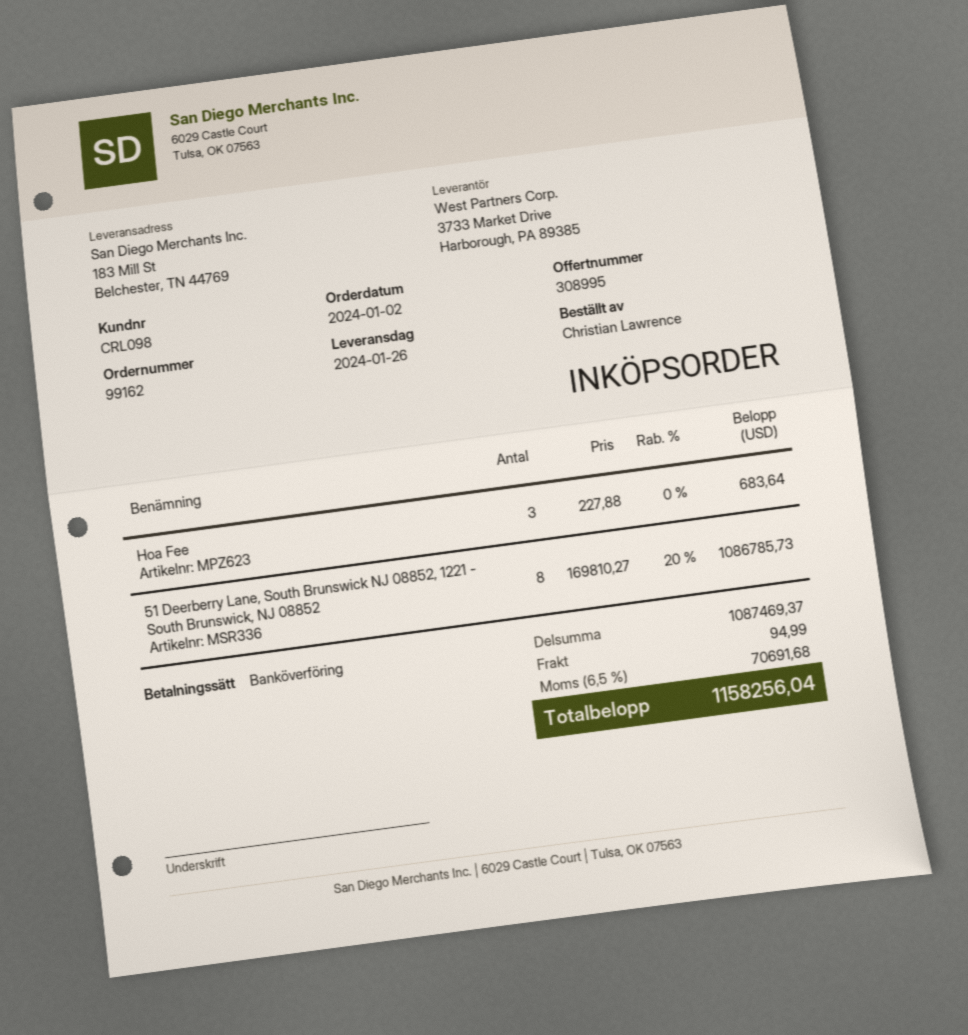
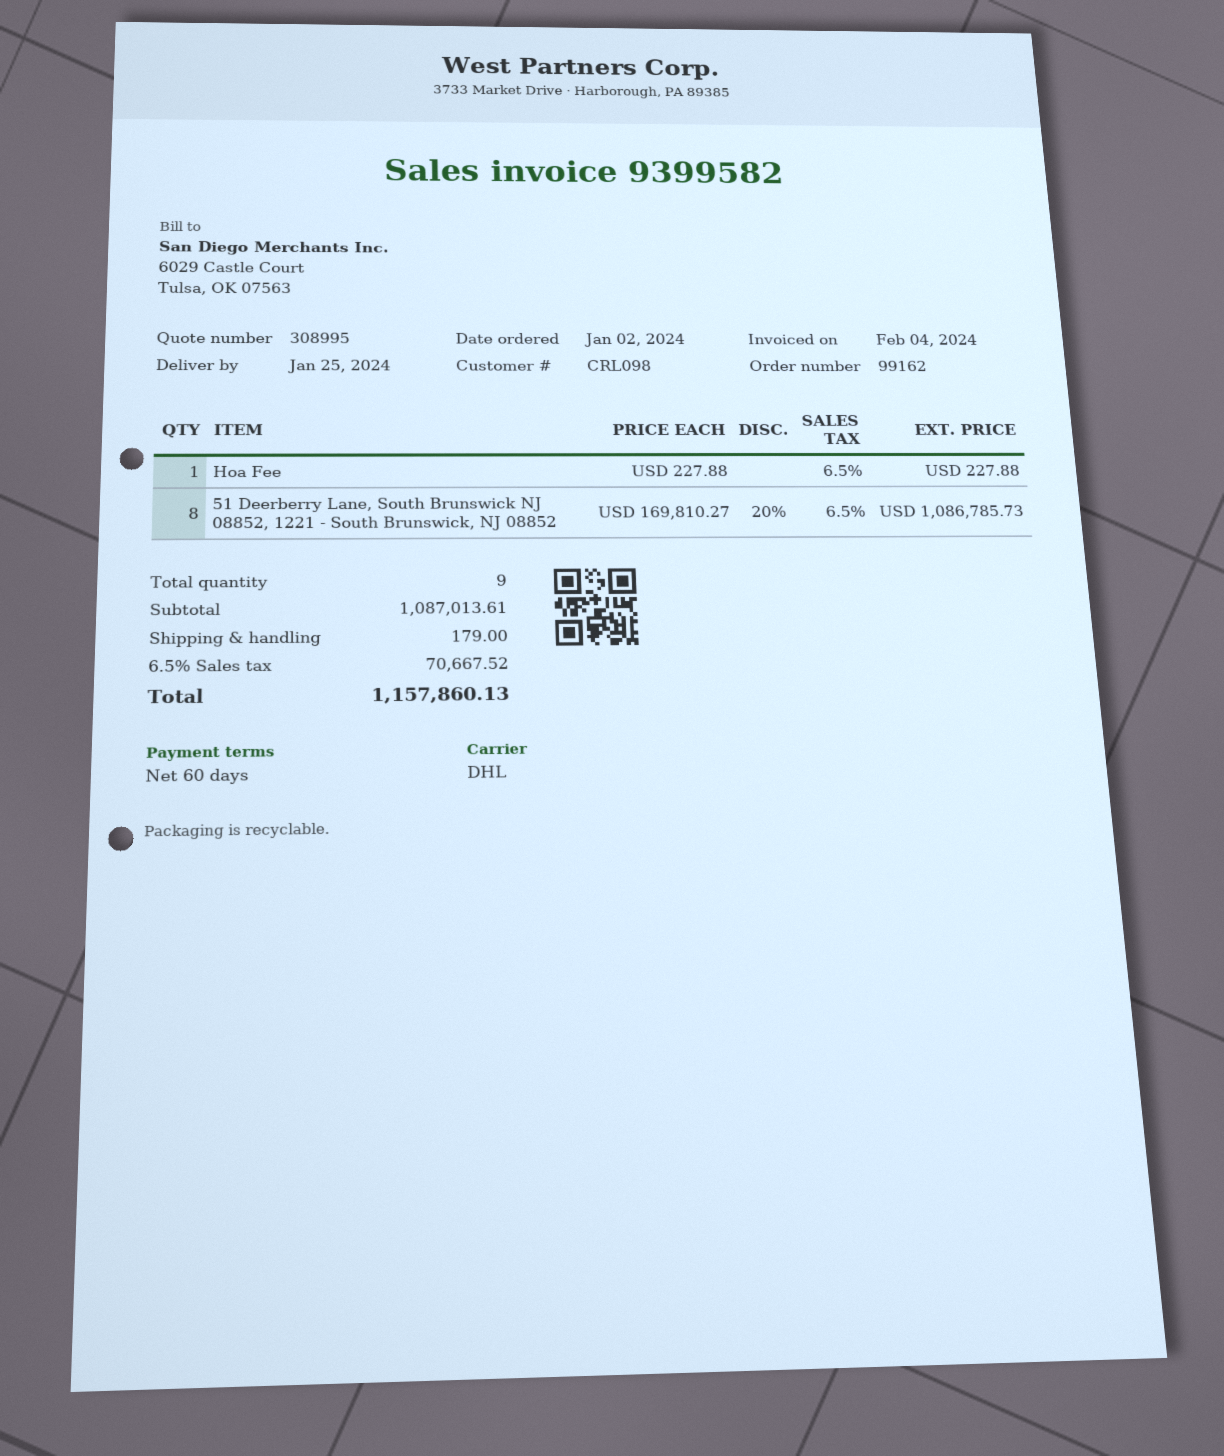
delivery date: 2024-01-26 -> 2024-01-25
Hoa Fee: 3 x 227.88 = 683.64 -> 1 x 227.88 = 227.88
subtotal: 1087469.37 -> 1087013.61
shipping: 94.99 -> 179.00
tax: 6.5% = 70691.68 -> 6.5% = 70667.52
total: 1158256.04 -> 1157860.13

